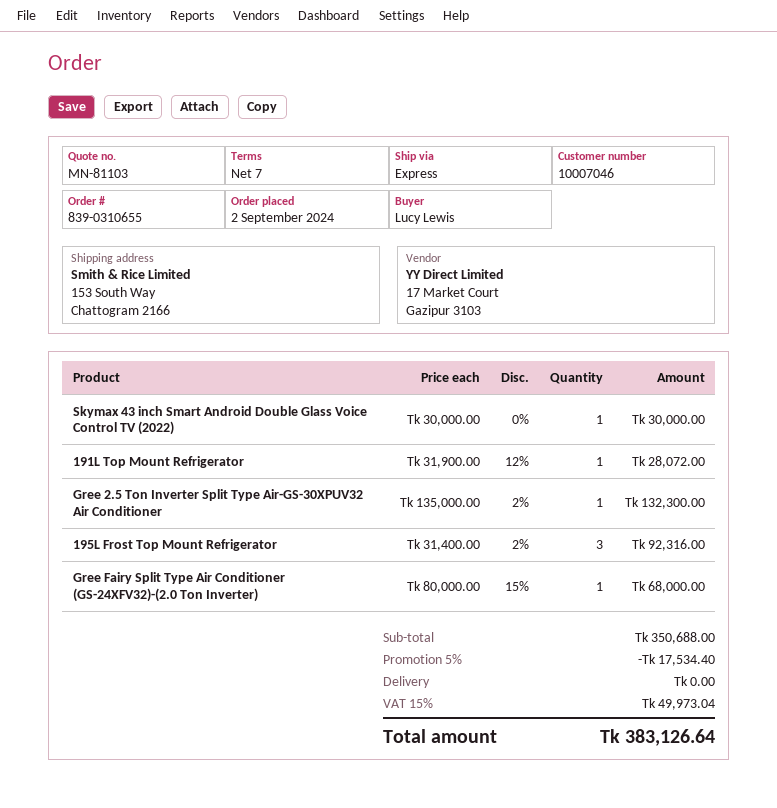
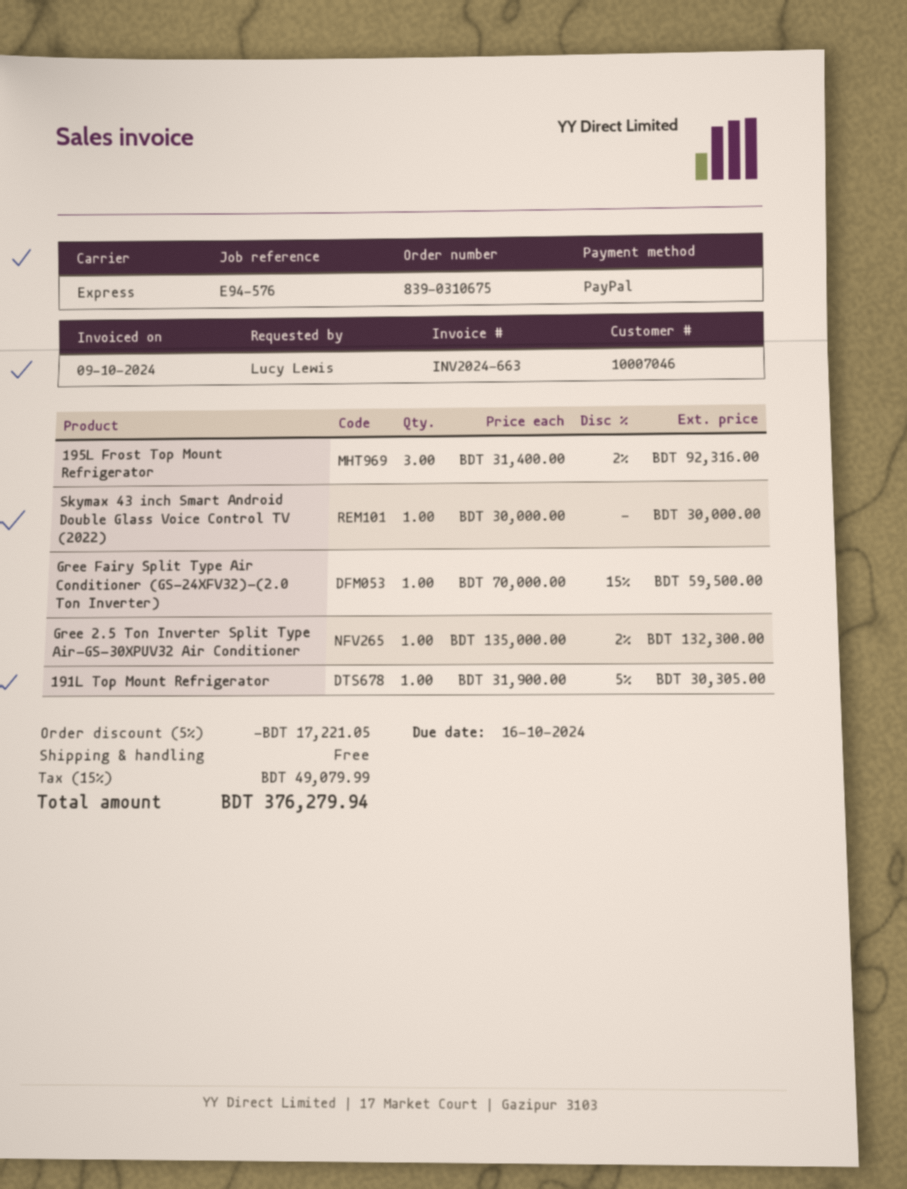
order number: 839-0310655 -> 839-0310675
191L Top Mount Refrigerator: 1 x 31900.00 - 12% = 28072.00 -> 1 x 31900.00 - 5% = 30305.00
Gree Fairy Split Type Air Conditioner (GS-24XFV32)-(2.0 Ton Inverter): 1 x 80000.00 - 15% = 68000.00 -> 1 x 70000.00 - 15% = 59500.00
discount: 5% = 17534.40 -> 5% = 17221.05
tax: 15% = 49973.04 -> 15% = 49079.99
total: 383126.64 -> 376279.94

